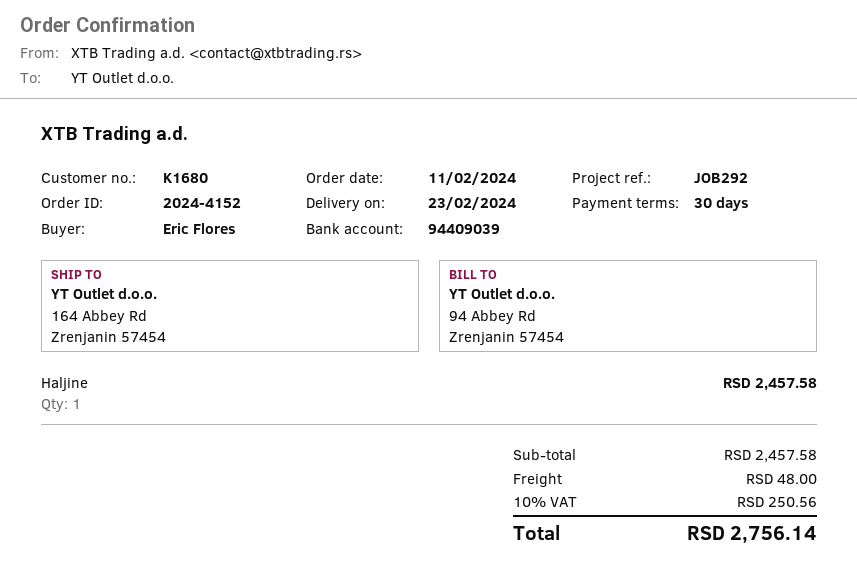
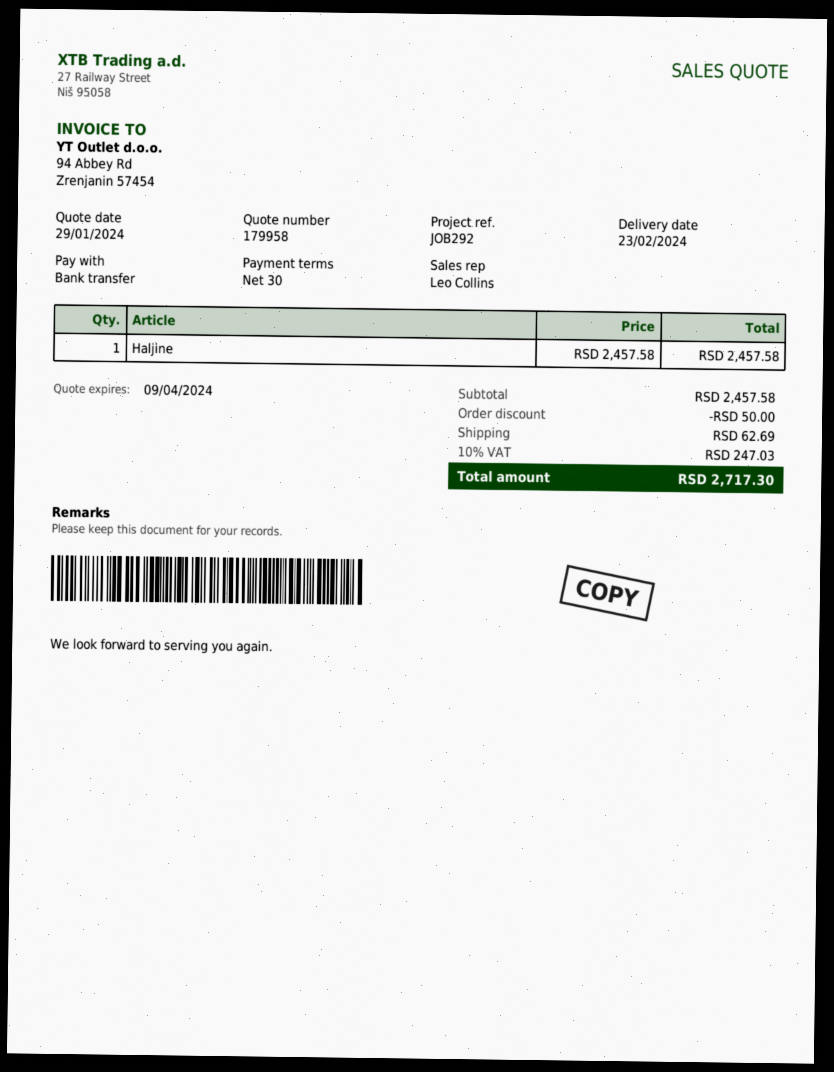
discount: none -> 50.00
shipping: 48.00 -> 62.69
tax: 10% = 250.56 -> 10% = 247.03
total: 2756.14 -> 2717.30

